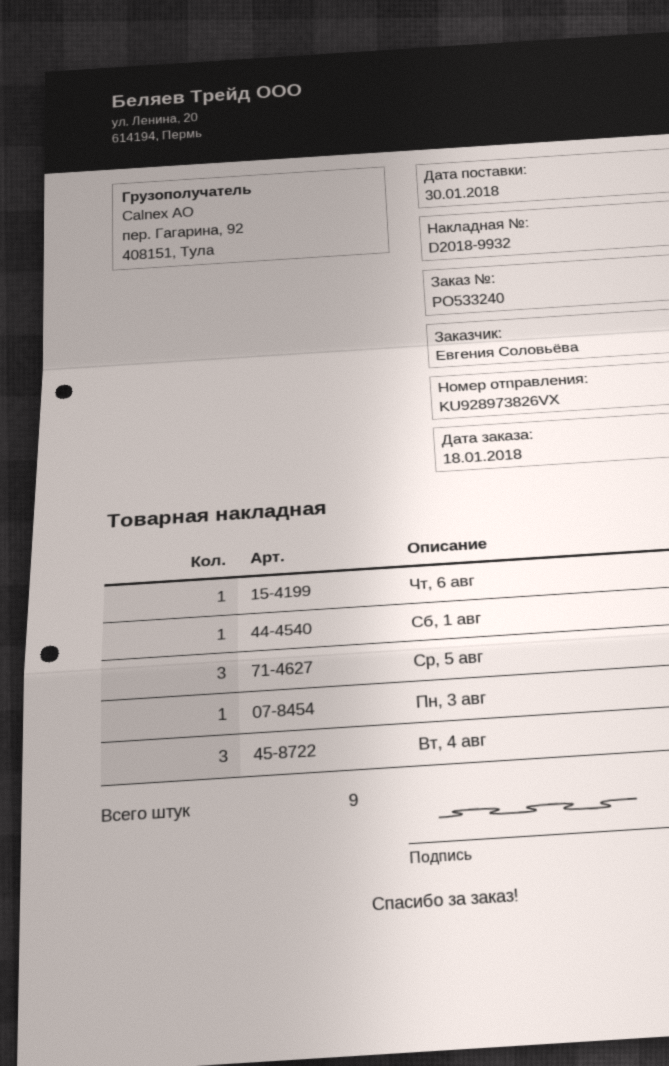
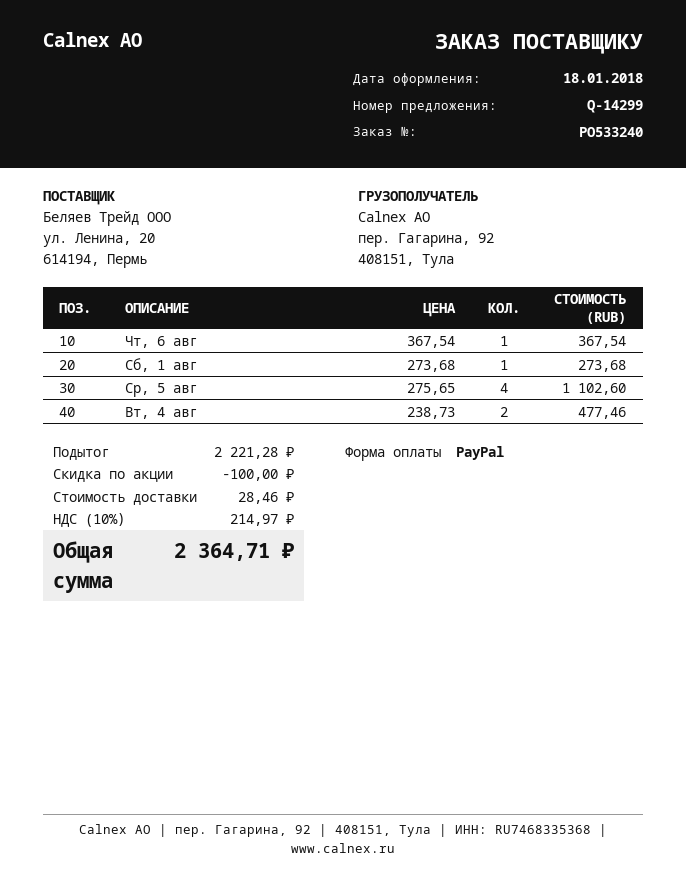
Ср, 5 авг: 3 -> 4
Пн, 3 авг: 1 -> none
Вт, 4 авг: 3 -> 2

